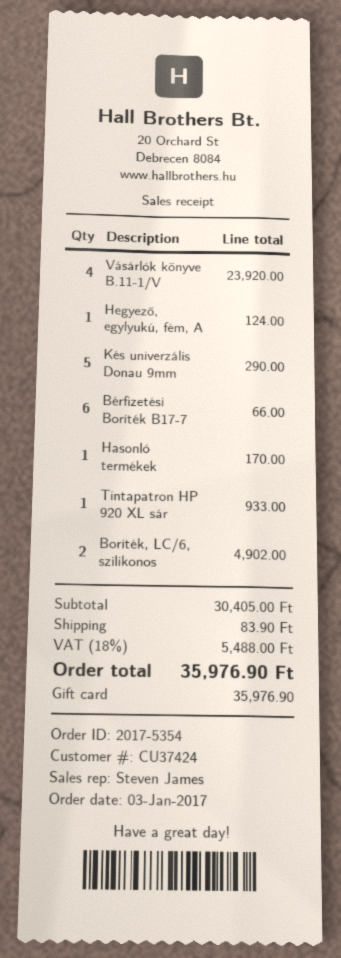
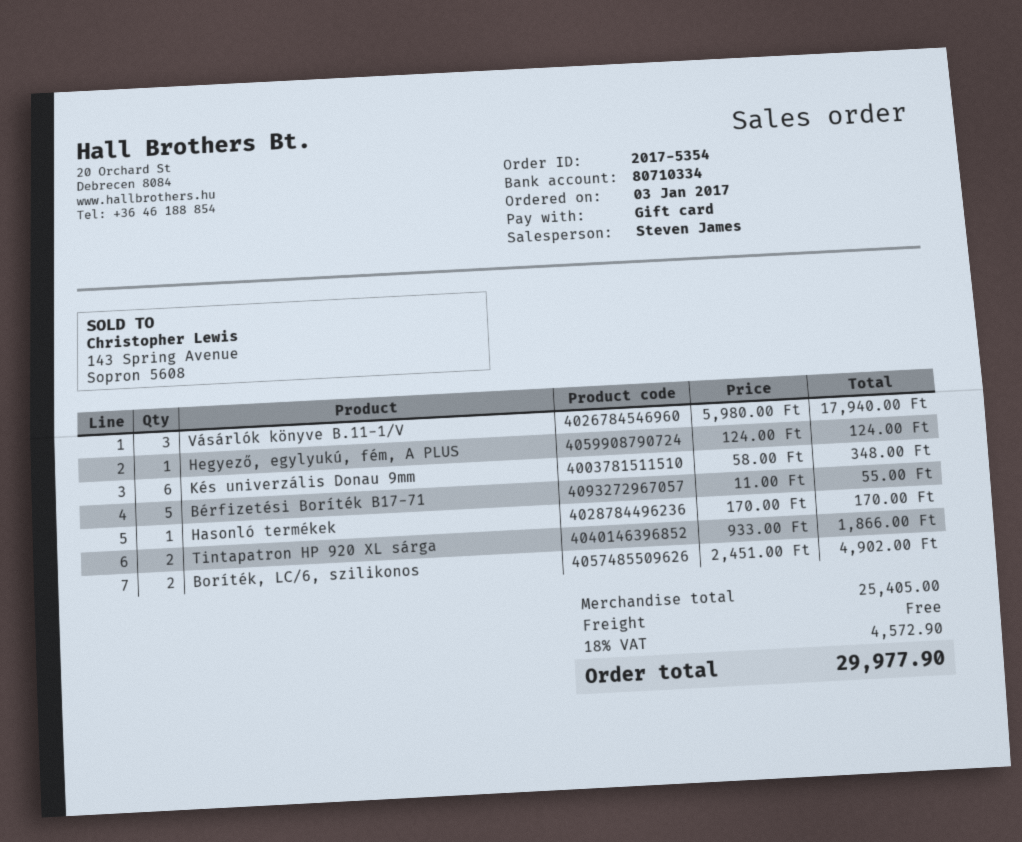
Vásárlók könyve B.11-1/V: 4 for 23920.00 -> 3 for 17940.00
Kés univerzális Donau 9mm: 5 for 290.00 -> 6 for 348.00
Bérfizetési Boríték B17-7: 6 for 66.00 -> 5 for 55.00
Tintapatron HP 920 XL sár: 1 for 933.00 -> 2 for 1866.00
subtotal: 30405.00 -> 25405.00
shipping: 83.90 -> 0.00
tax: 18% = 5488.00 -> 18% = 4572.90
total: 35976.90 -> 29977.90

